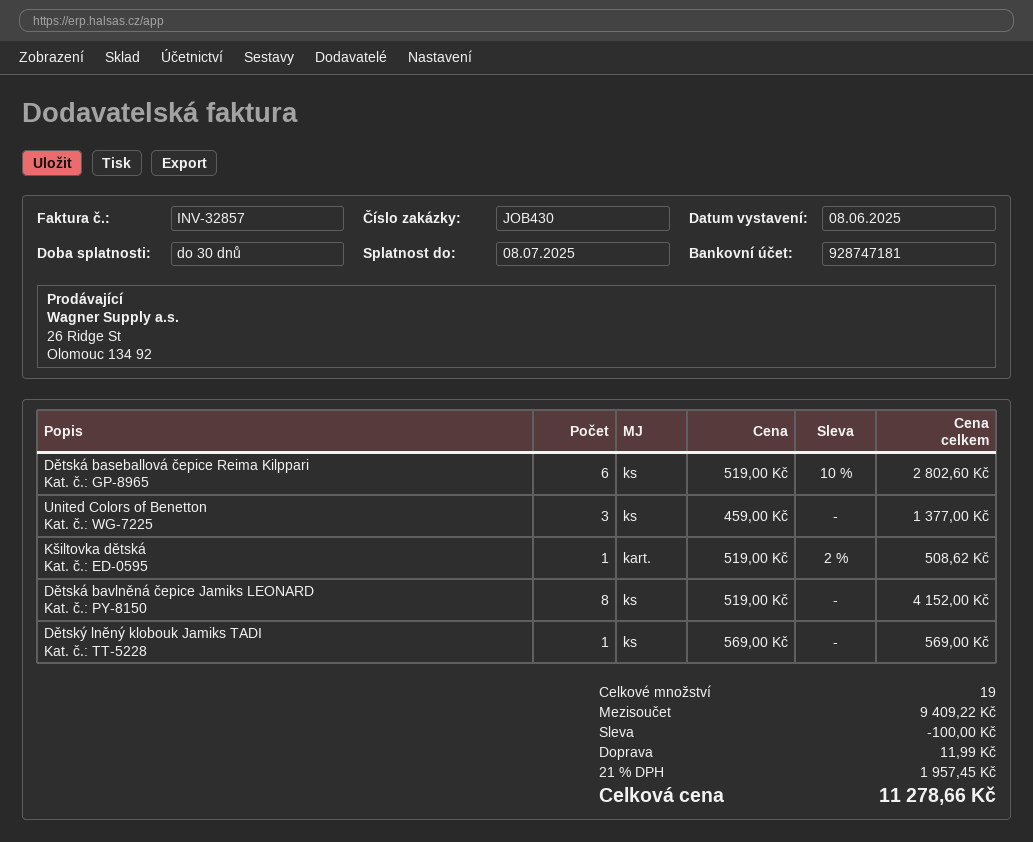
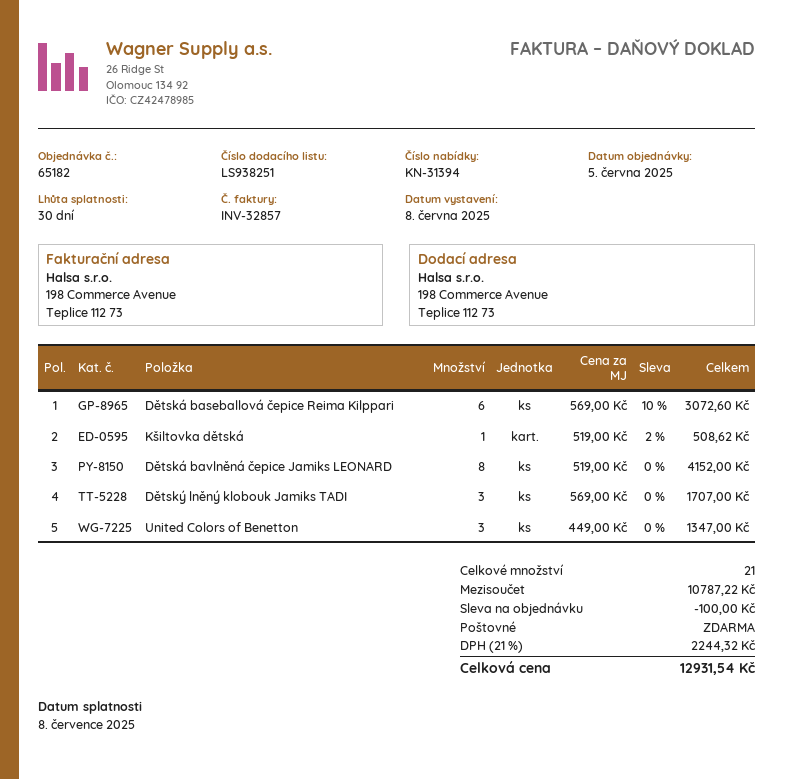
Dětská baseballová čepice Reima Kilppari: 6 x 519.00 - 10% = 2802.60 -> 6 x 569.00 - 10% = 3072.60
United Colors of Benetton: 3 x 459.00 = 1377.00 -> 3 x 449.00 = 1347.00
Dětský lněný klobouk Jamiks TADI: 1 x 569.00 = 569.00 -> 3 x 569.00 = 1707.00
total quantity: 19 -> 21
subtotal: 9409.22 -> 10787.22
shipping: 11.99 -> 0.00
tax: 21% = 1957.45 -> 21% = 2244.32
total: 11278.66 -> 12931.54

